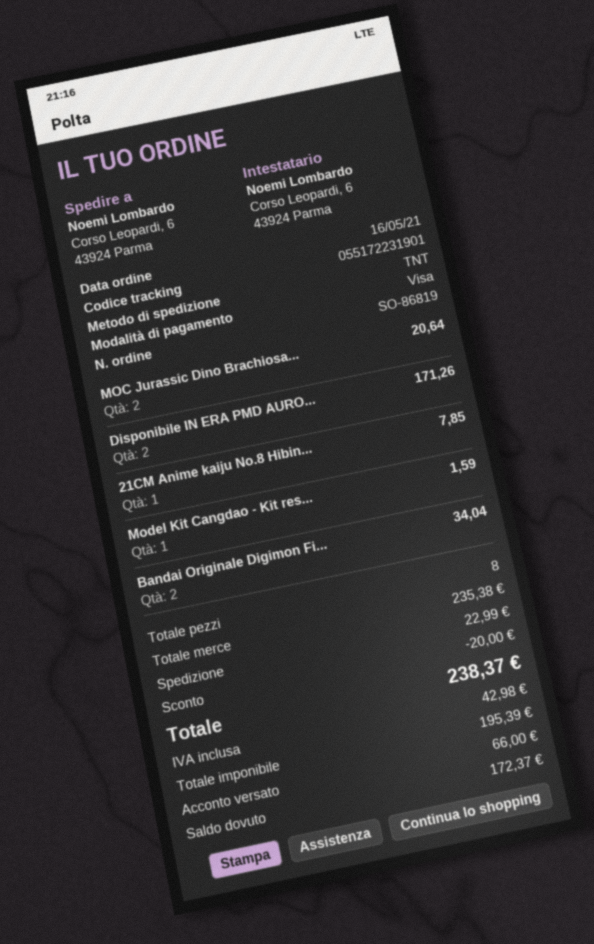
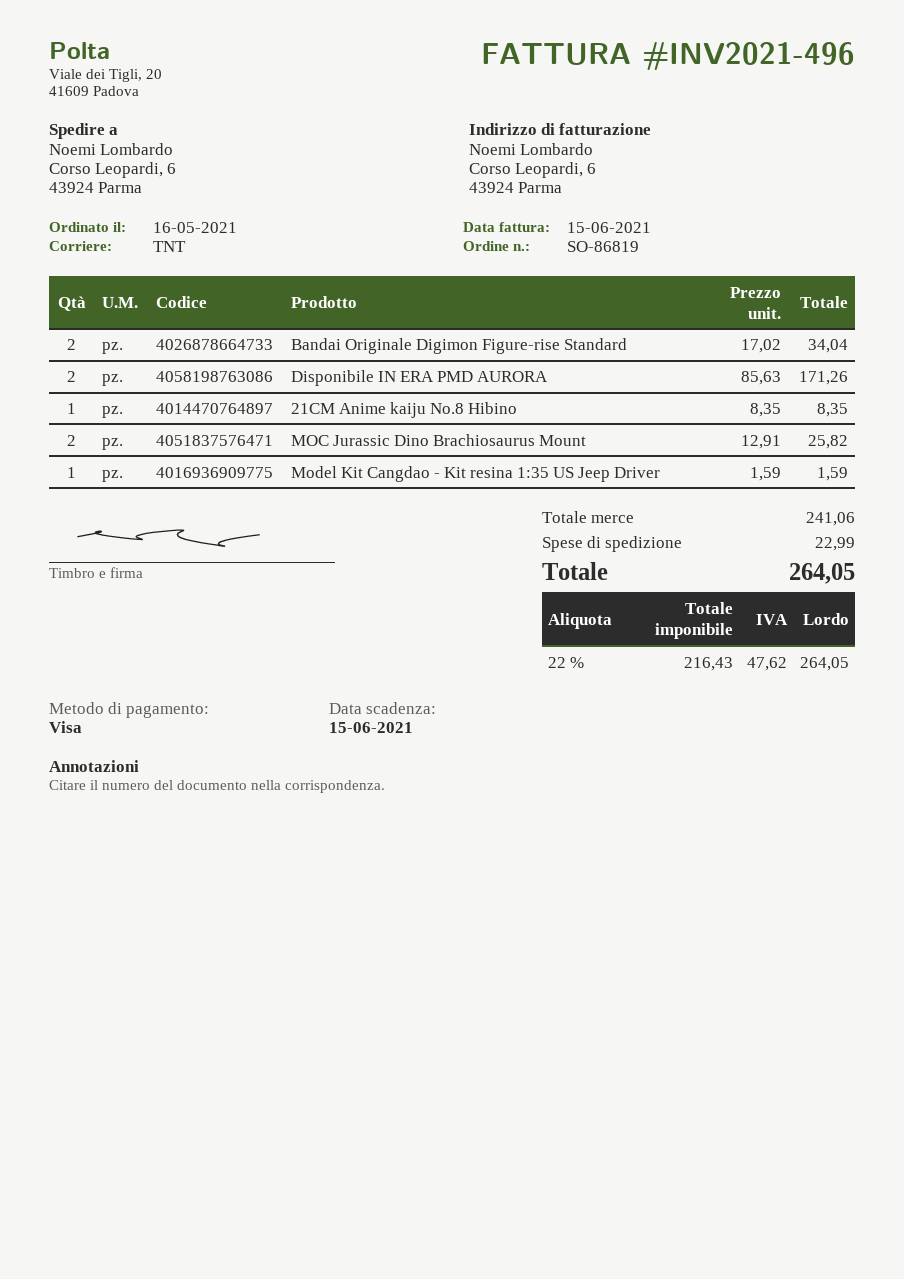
MOC Jurassic Dino Brachiosa...: 2 for 20.64 -> 2 for 25.82
21CM Anime kaiju No.8 Hibin...: 1 for 7.85 -> 1 for 8.35
subtotal: 235.38 -> 241.06
discount: 20.00 -> none
net: 195.39 -> 216.43
tax: 42.98 -> 47.62
total: 238.37 -> 264.05

